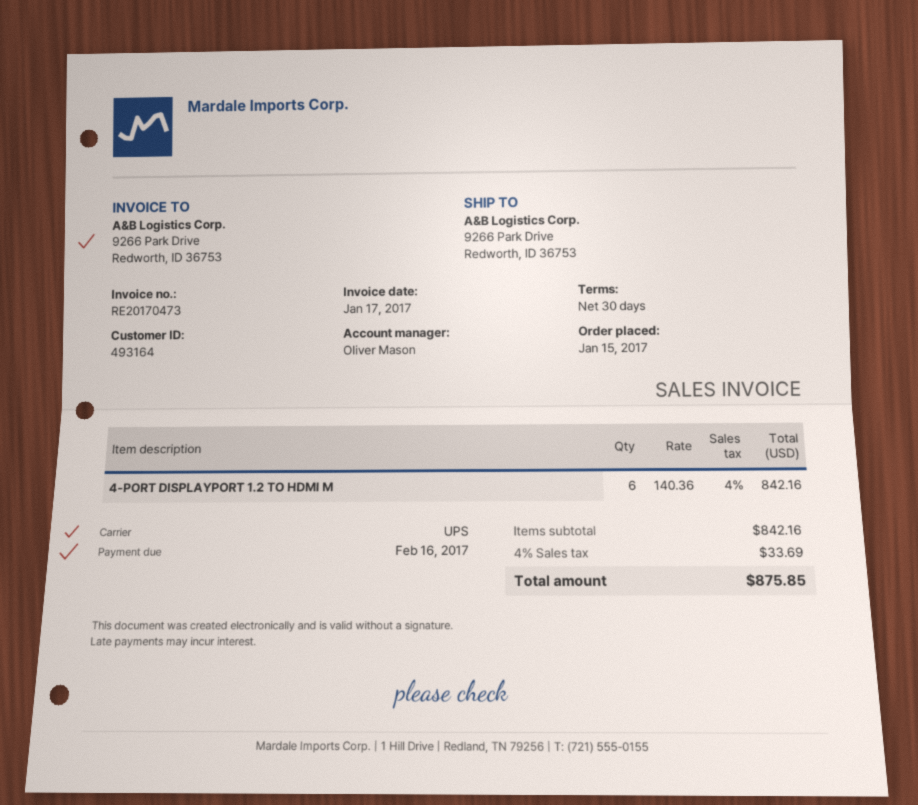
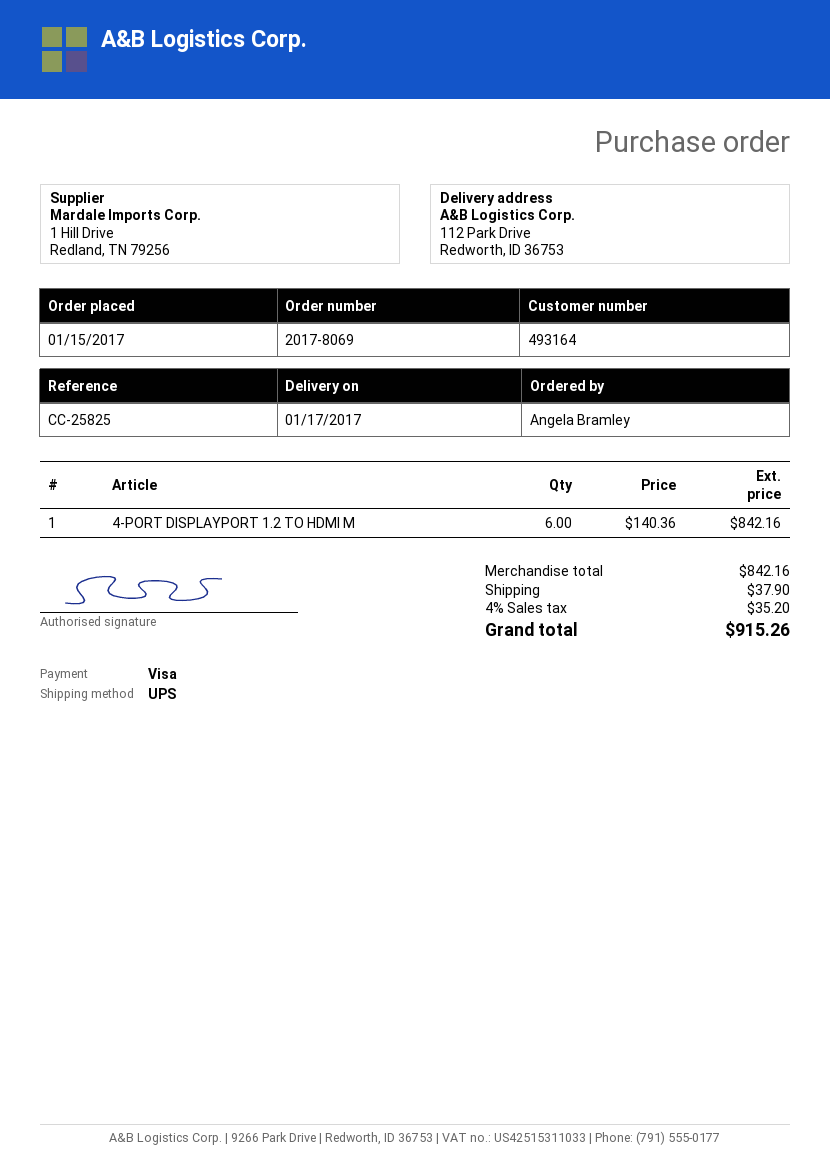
ship to: 9266 Park Drive, Redworth, ID 36753 -> 112 Park Drive, Redworth, ID 36753
shipping: none -> 37.90
tax: 4% = 33.69 -> 4% = 35.20
total: 875.85 -> 915.26

